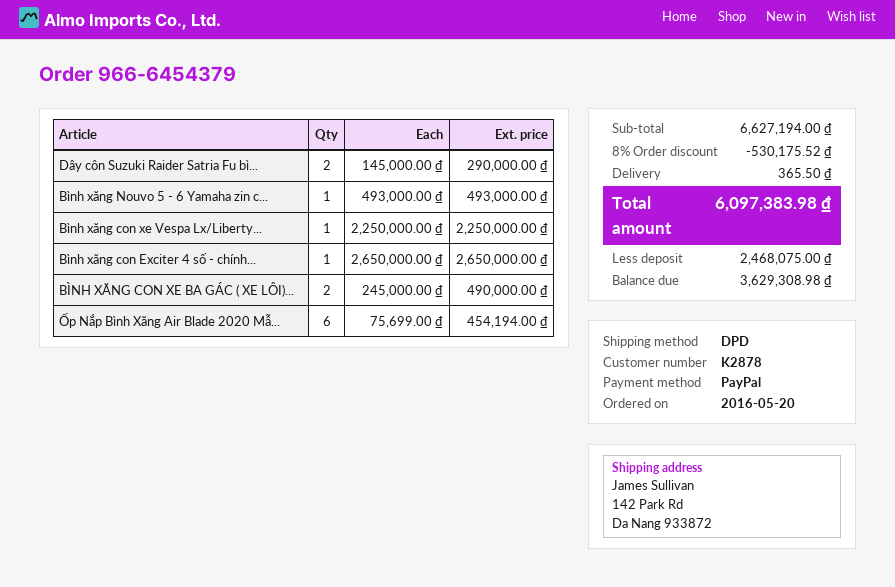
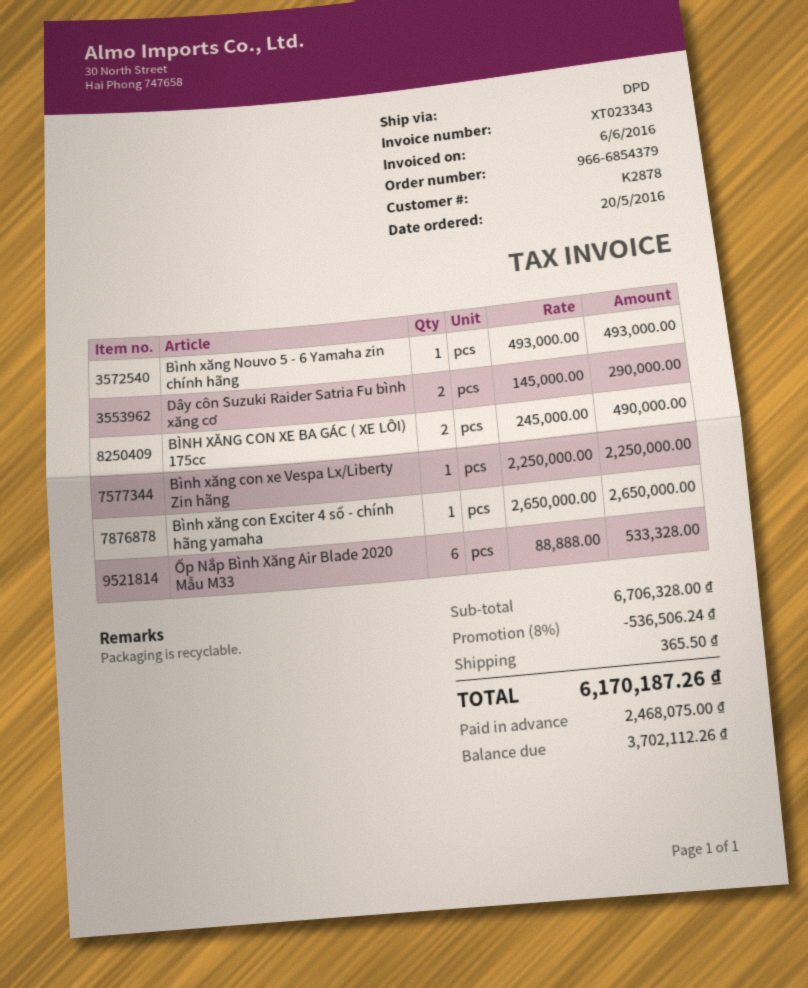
order number: 966-6454379 -> 966-6854379
Ốp Nắp Bình Xăng Air Blade 2020 Mẫ...: 6 x 75699.00 = 454194.00 -> 6 x 88888.00 = 533328.00
subtotal: 6627194.00 -> 6706328.00
discount: 8% = 530175.52 -> 8% = 536506.24
total: 6097383.98 -> 6170187.26
balance: 3629308.98 -> 3702112.26

